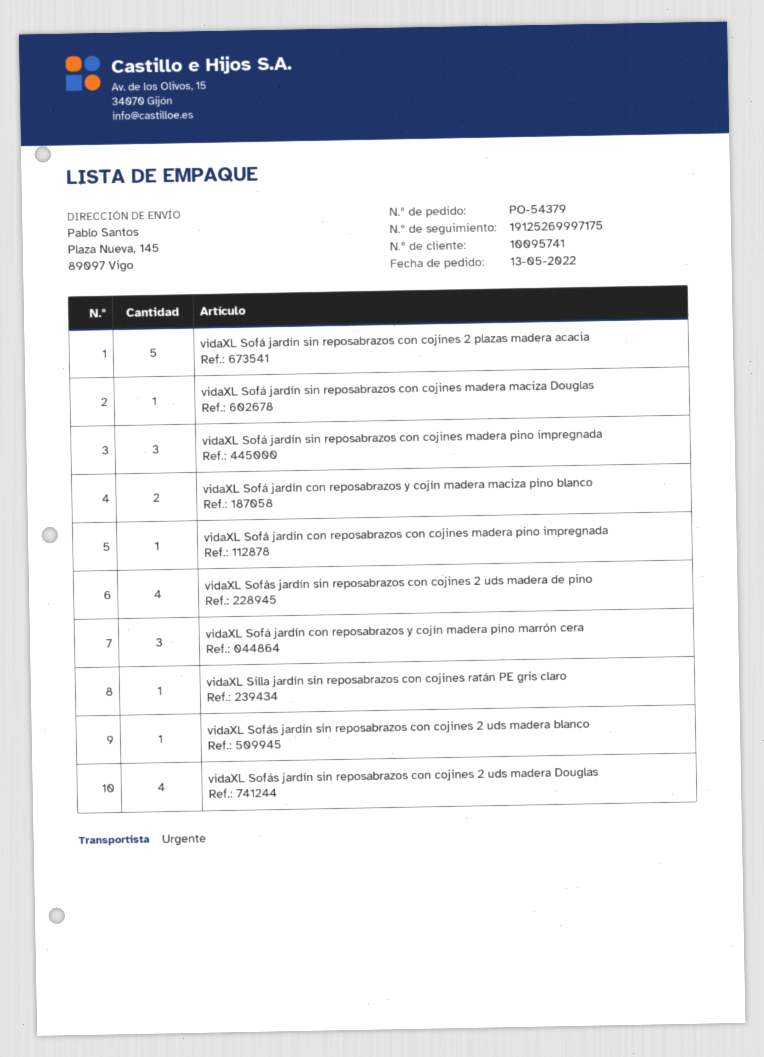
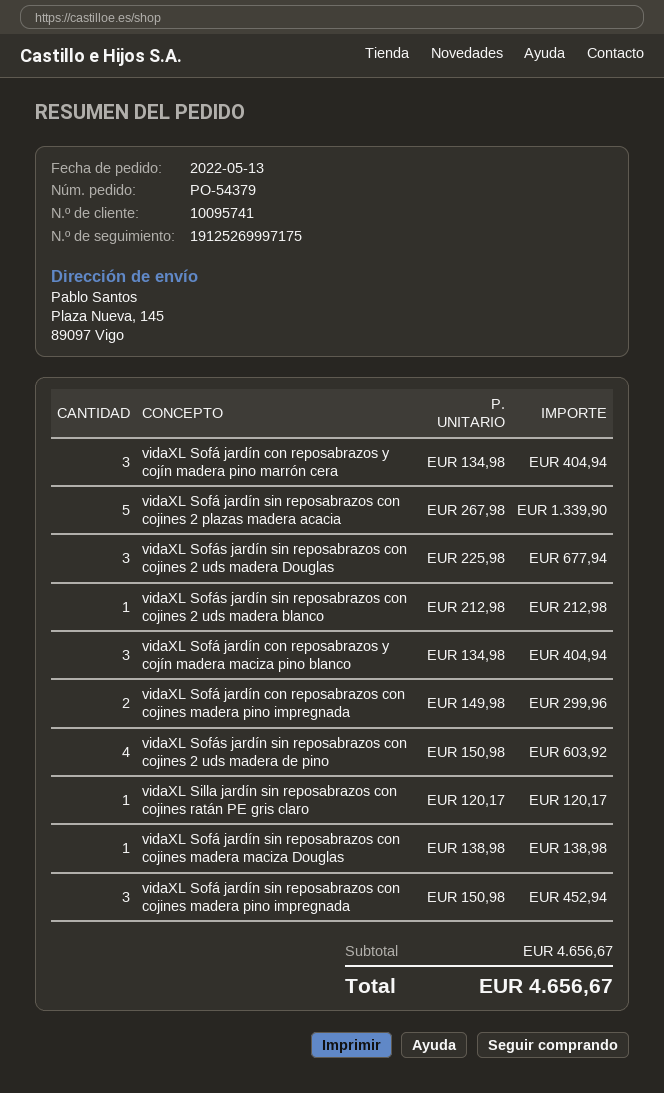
vidaXL Sofá jardín con reposabrazos y cojín madera maciza pino blanco: 2 -> 3
vidaXL Sofá jardín con reposabrazos con cojines madera pino impregnada: 1 -> 2
vidaXL Sofás jardín sin reposabrazos con cojines 2 uds madera Douglas: 4 -> 3

